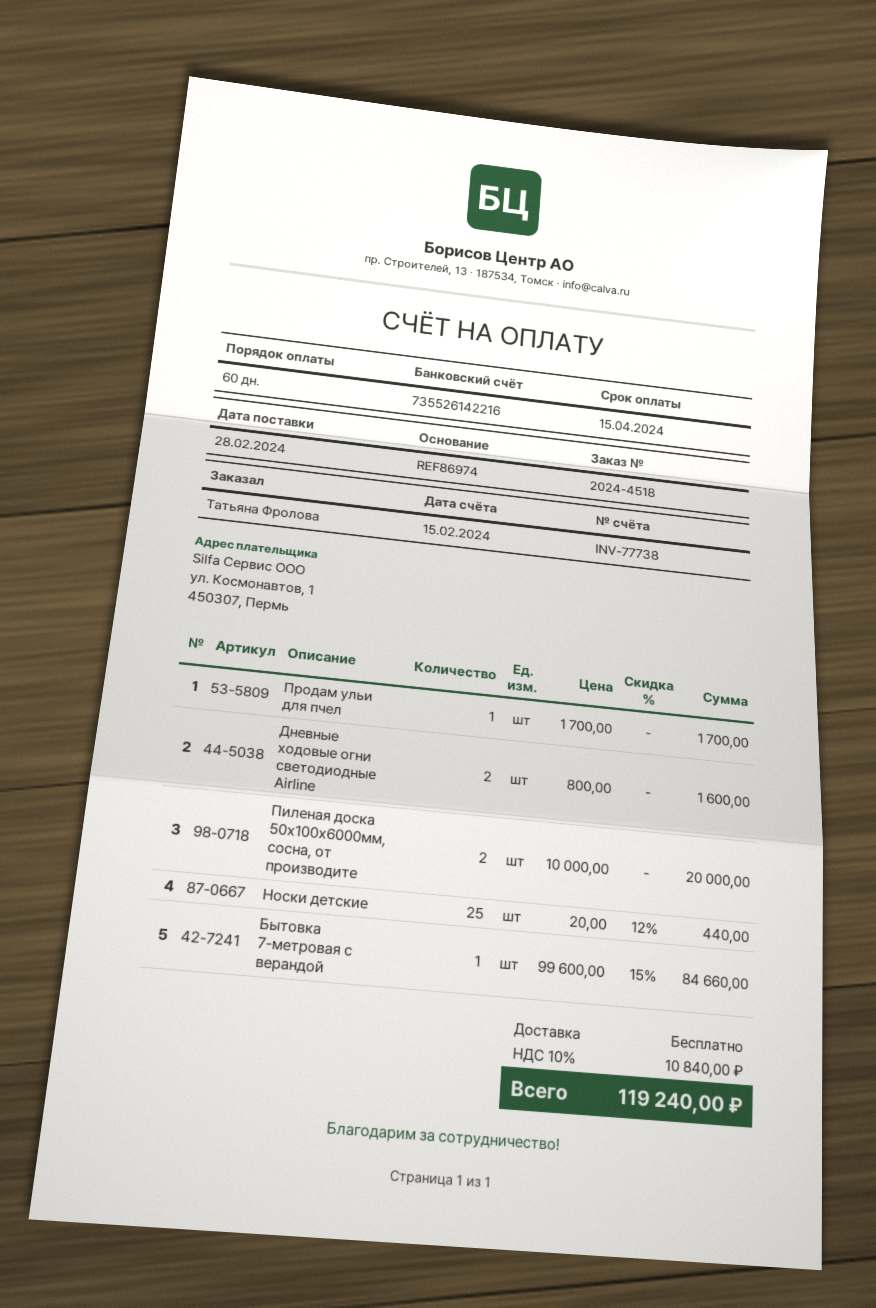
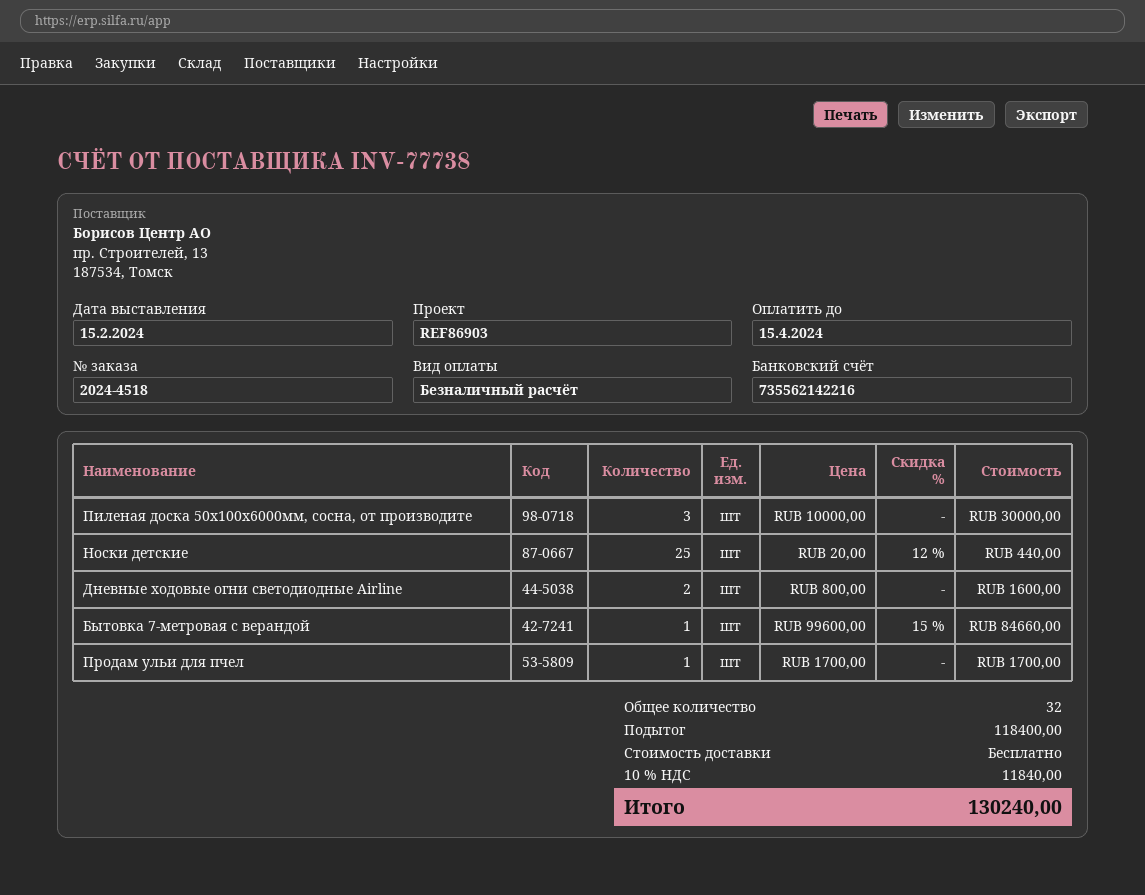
reference: REF86974 -> REF86903
bank account: 735526142216 -> 735562142216
Пиленая доска 50х100х6000мм, сосна, от производите: 2 x 10000.00 = 20000.00 -> 3 x 10000.00 = 30000.00
tax: 10% = 10840.00 -> 10% = 11840.00
total: 119240.00 -> 130240.00

